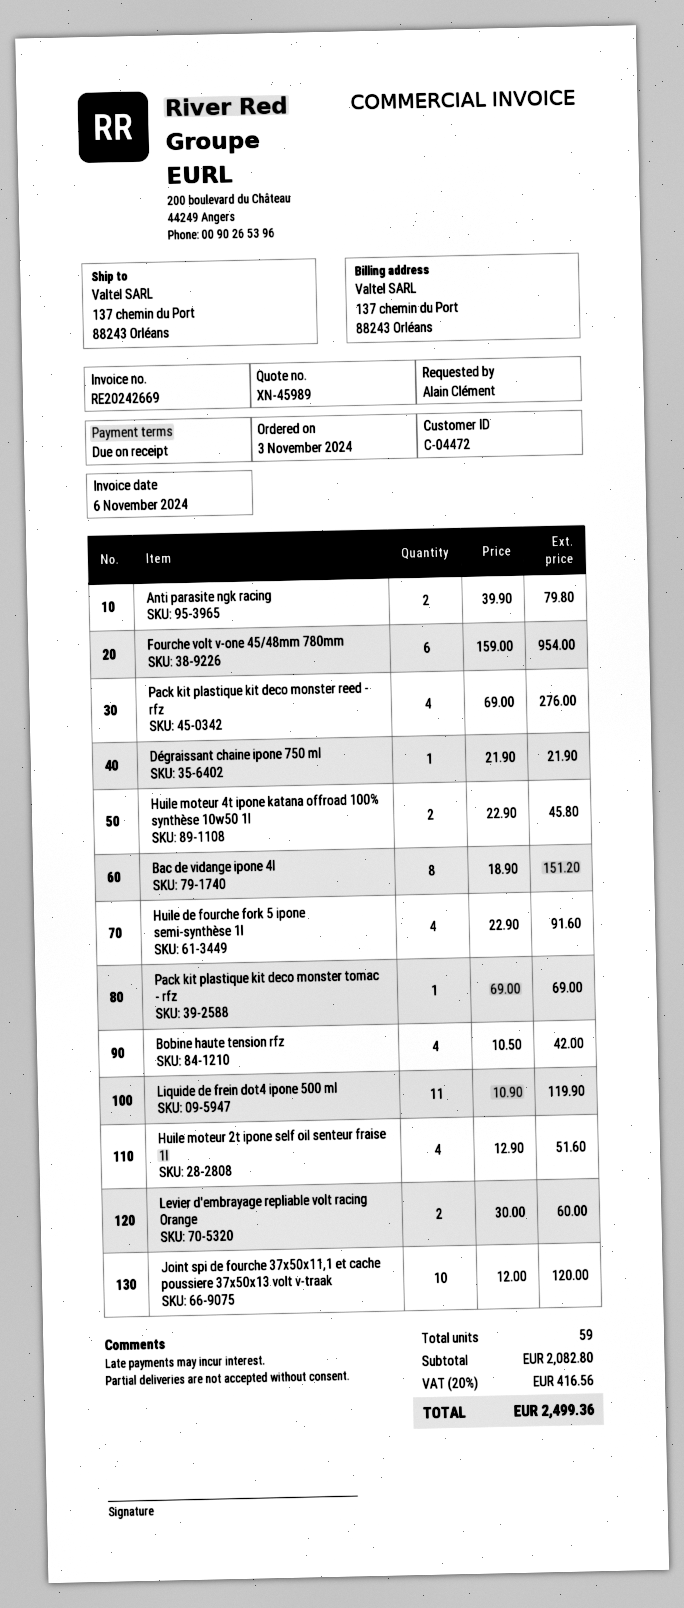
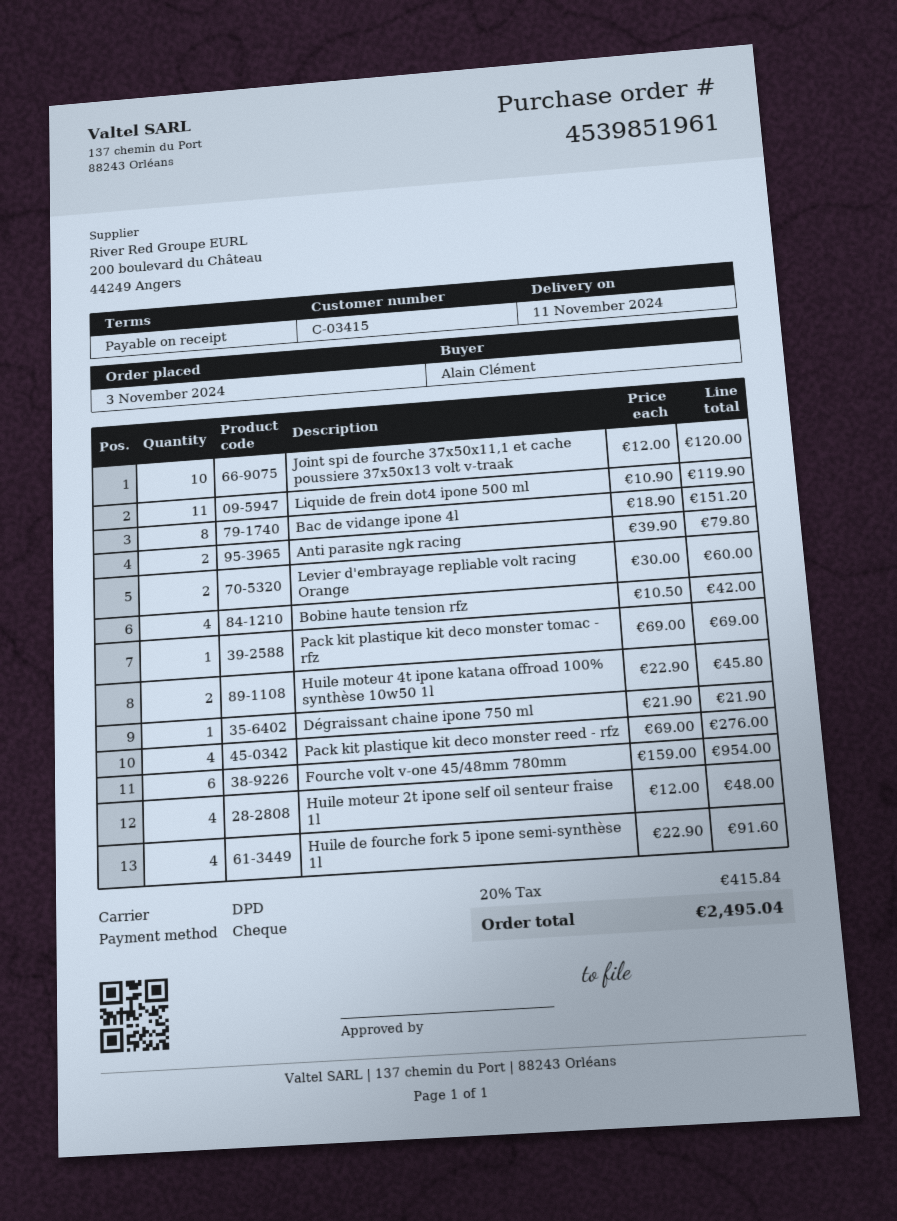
customer number: C-04472 -> C-03415
Huile moteur 2t ipone self oil senteur fraise 1l: 4 x 12.90 = 51.60 -> 4 x 12.00 = 48.00
tax: 20% = 416.56 -> 20% = 415.84
total: 2499.36 -> 2495.04

